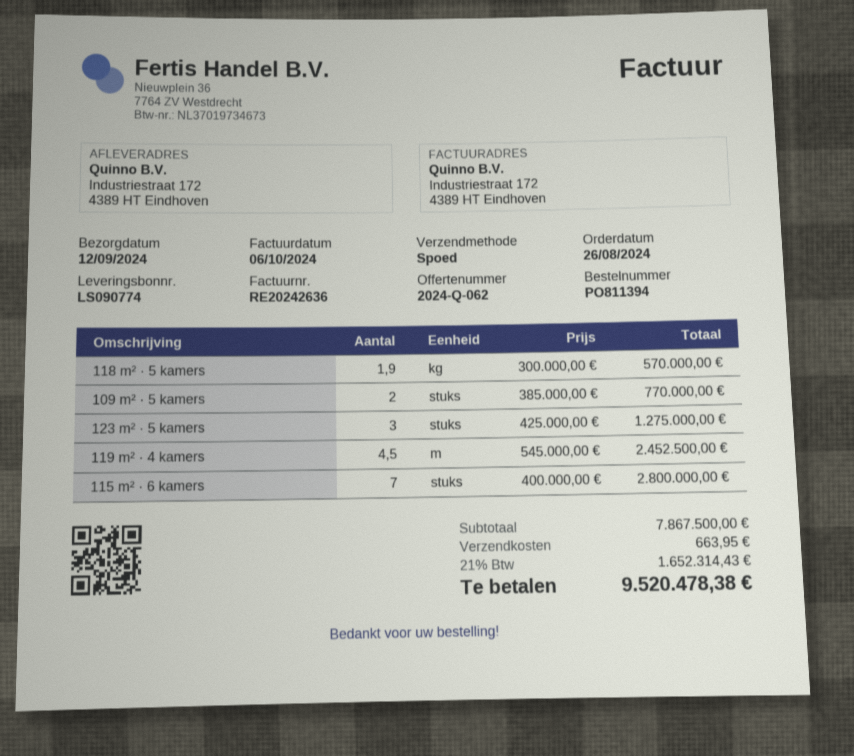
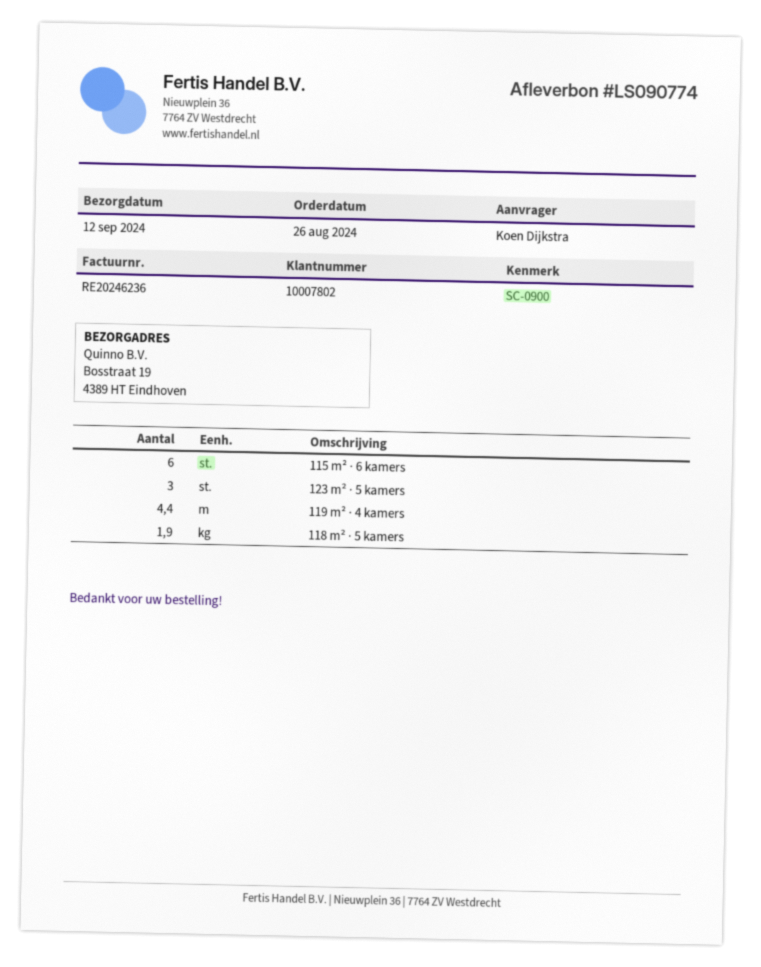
invoice number: RE20242636 -> RE20246236
ship to: Industriestraat 172, 4389 HT Eindhoven -> Bosstraat 19, 4389 HT Eindhoven
109 m² · 5 kamers: 2 -> none
119 m² · 4 kamers: 4.5 -> 4.4
115 m² · 6 kamers: 7 -> 6

